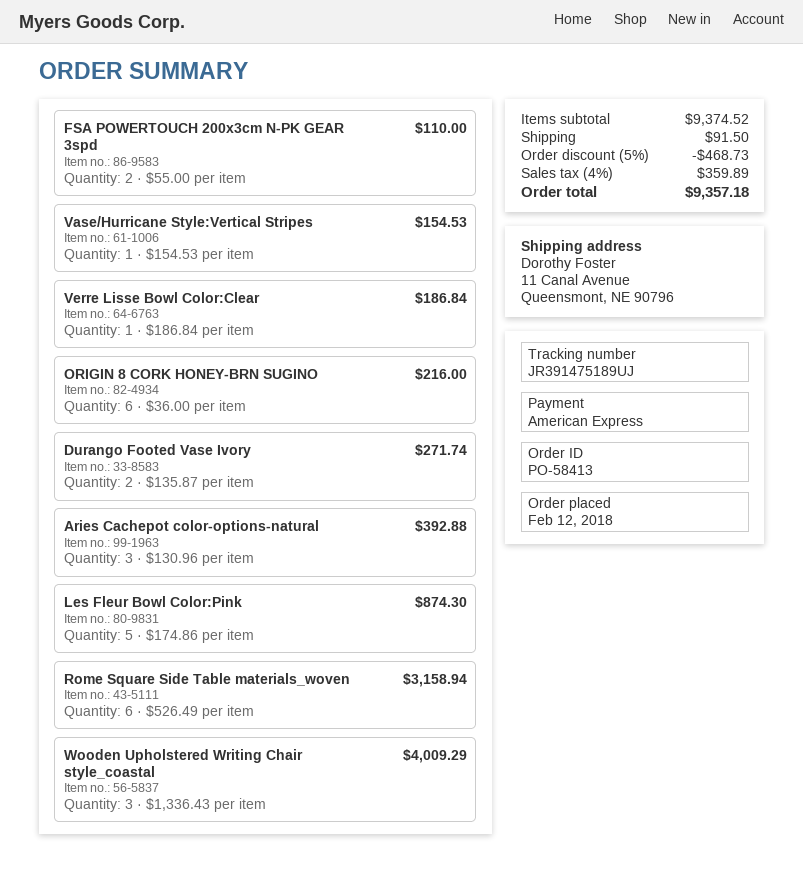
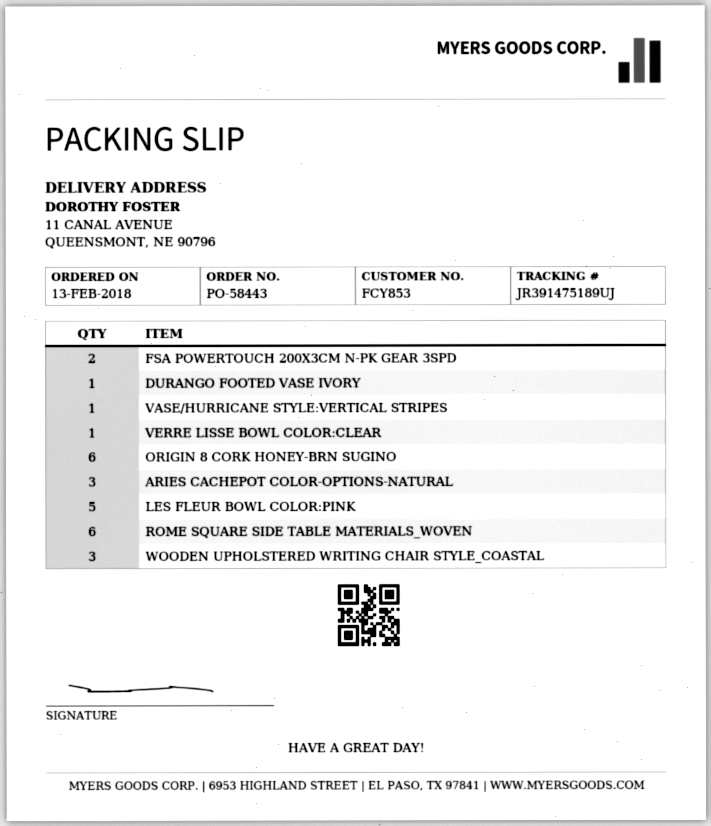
order number: PO-58413 -> PO-58443
order date: 2018-02-12 -> 2018-02-13
Durango Footed Vase Ivory: 2 -> 1

